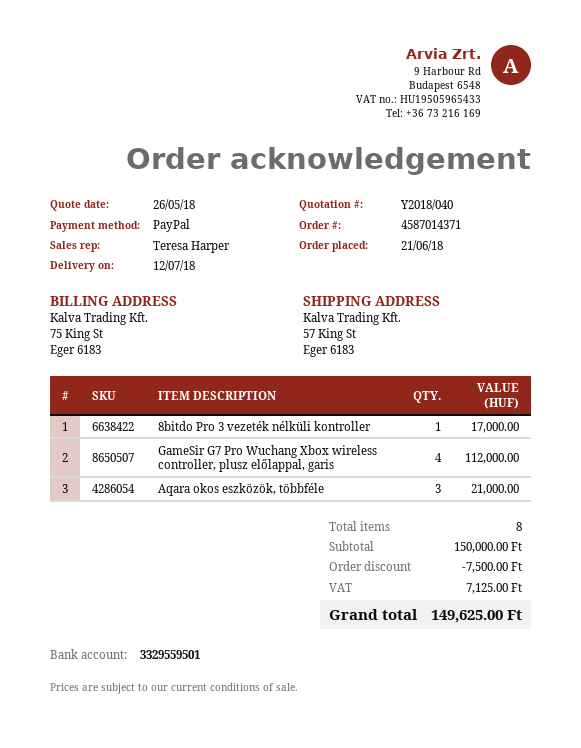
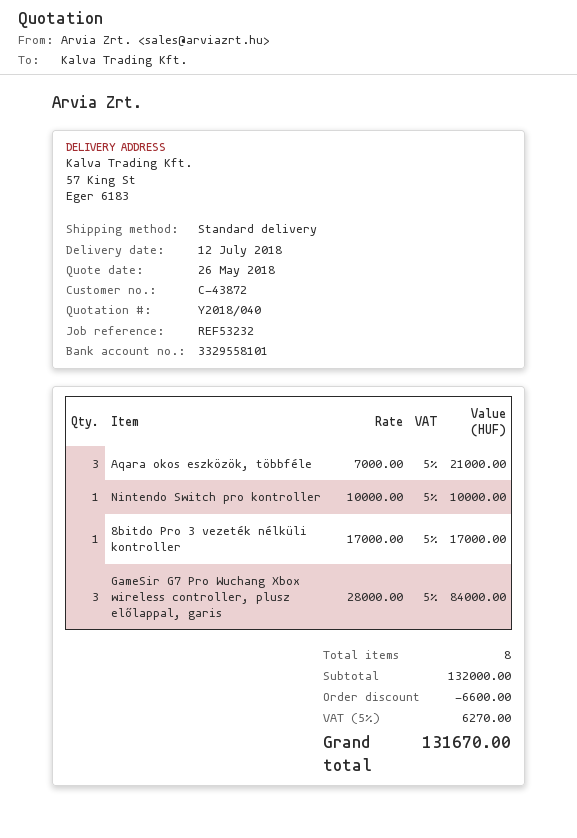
bank account: 3329559501 -> 3329558101
GameSir G7 Pro Wuchang Xbox wireless controller, plusz előlappal, garis: 4 for 112000.00 -> 3 for 84000.00
Nintendo Switch pro kontroller: none -> 1 for 10000.00
subtotal: 150000.00 -> 132000.00
discount: 7500.00 -> 6600.00
tax: 7125.00 -> 6270.00
total: 149625.00 -> 131670.00

